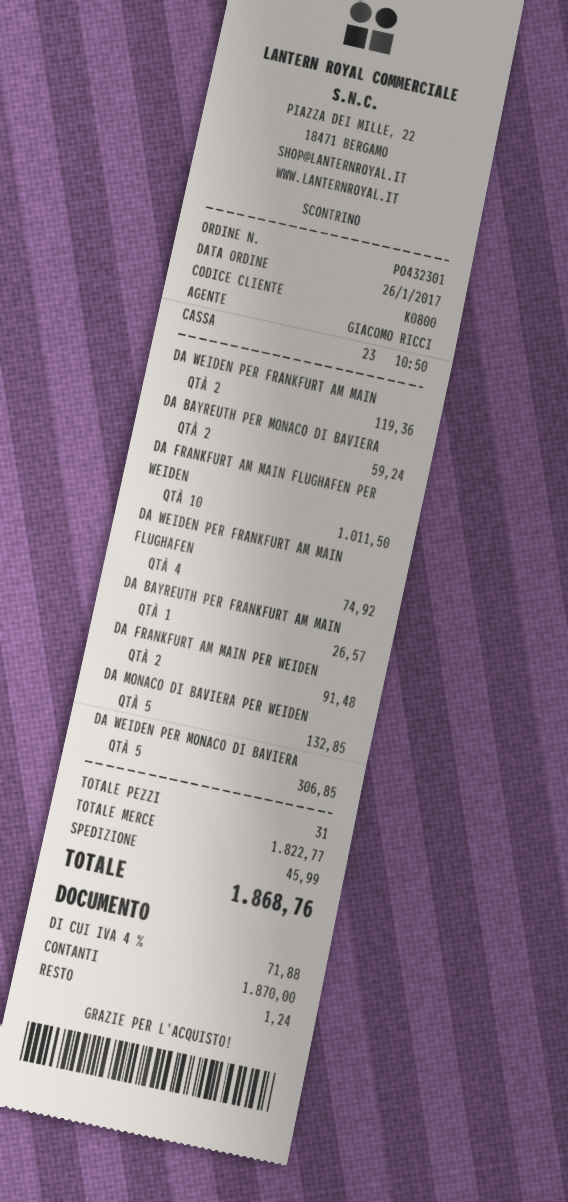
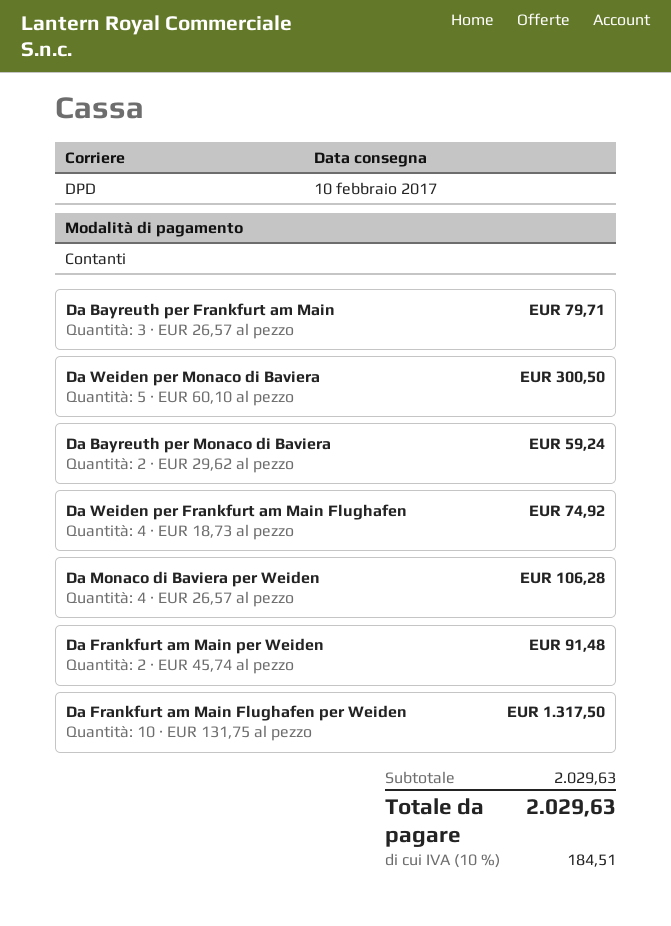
DA WEIDEN PER FRANKFURT AM MAIN: 2 for 119.36 -> none
DA FRANKFURT AM MAIN FLUGHAFEN PER WEIDEN: 10 for 1011.50 -> 10 for 1317.50
DA BAYREUTH PER FRANKFURT AM MAIN: 1 for 26.57 -> 3 for 79.71
DA MONACO DI BAVIERA PER WEIDEN: 5 for 132.85 -> 4 for 106.28
DA WEIDEN PER MONACO DI BAVIERA: 5 for 306.85 -> 5 for 300.50
subtotal: 1822.77 -> 2029.63
shipping: 45.99 -> none
tax: 4% = 71.88 -> 10% = 184.51
total: 1868.76 -> 2029.63

